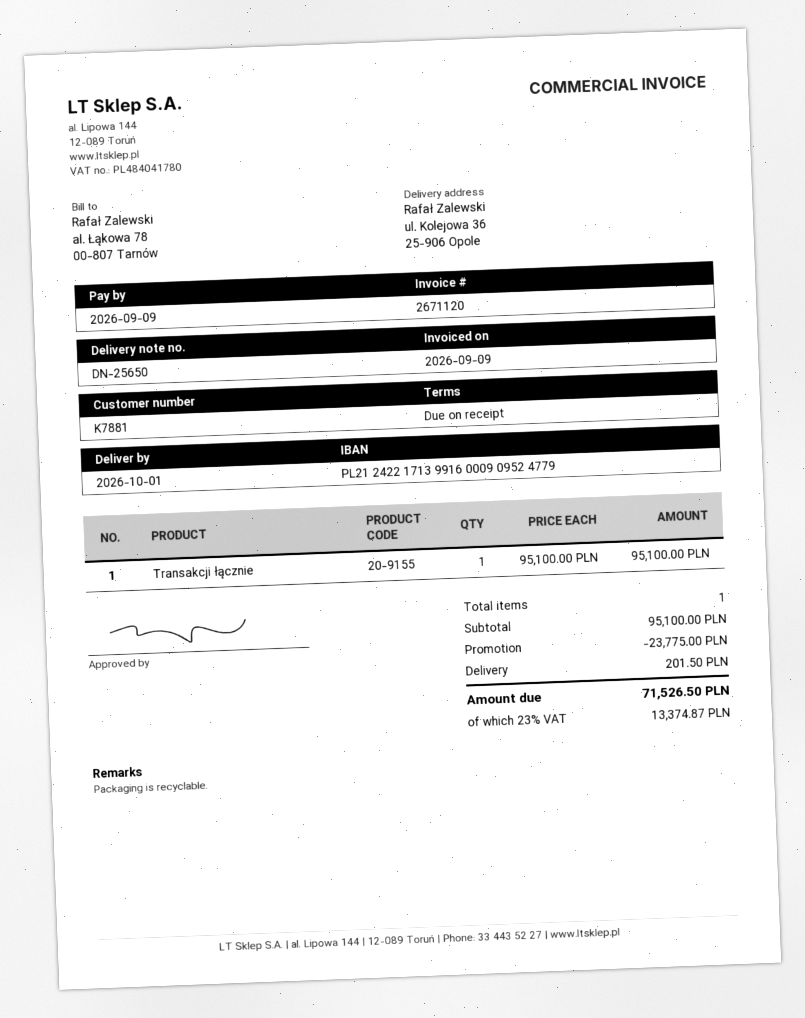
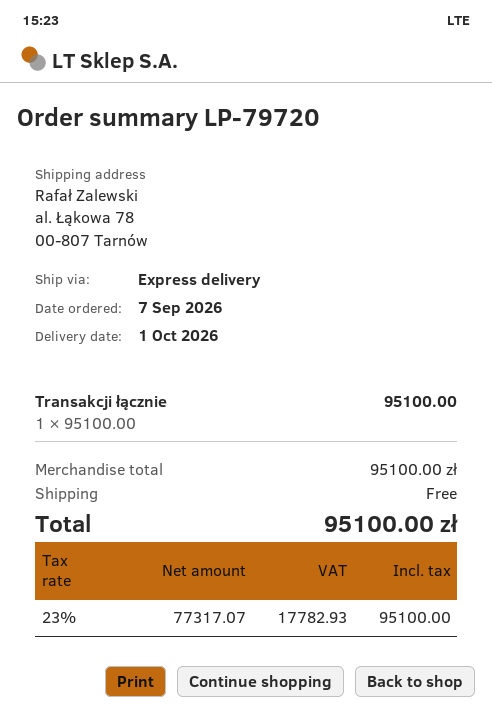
ship to: ul. Kolejowa 36, 25-906 Opole -> al. Łąkowa 78, 00-807 Tarnów
discount: 23775.00 -> none
shipping: 201.50 -> 0.00
tax: 23% = 13374.87 -> 23% = 17782.93
total: 71526.50 -> 95100.00

